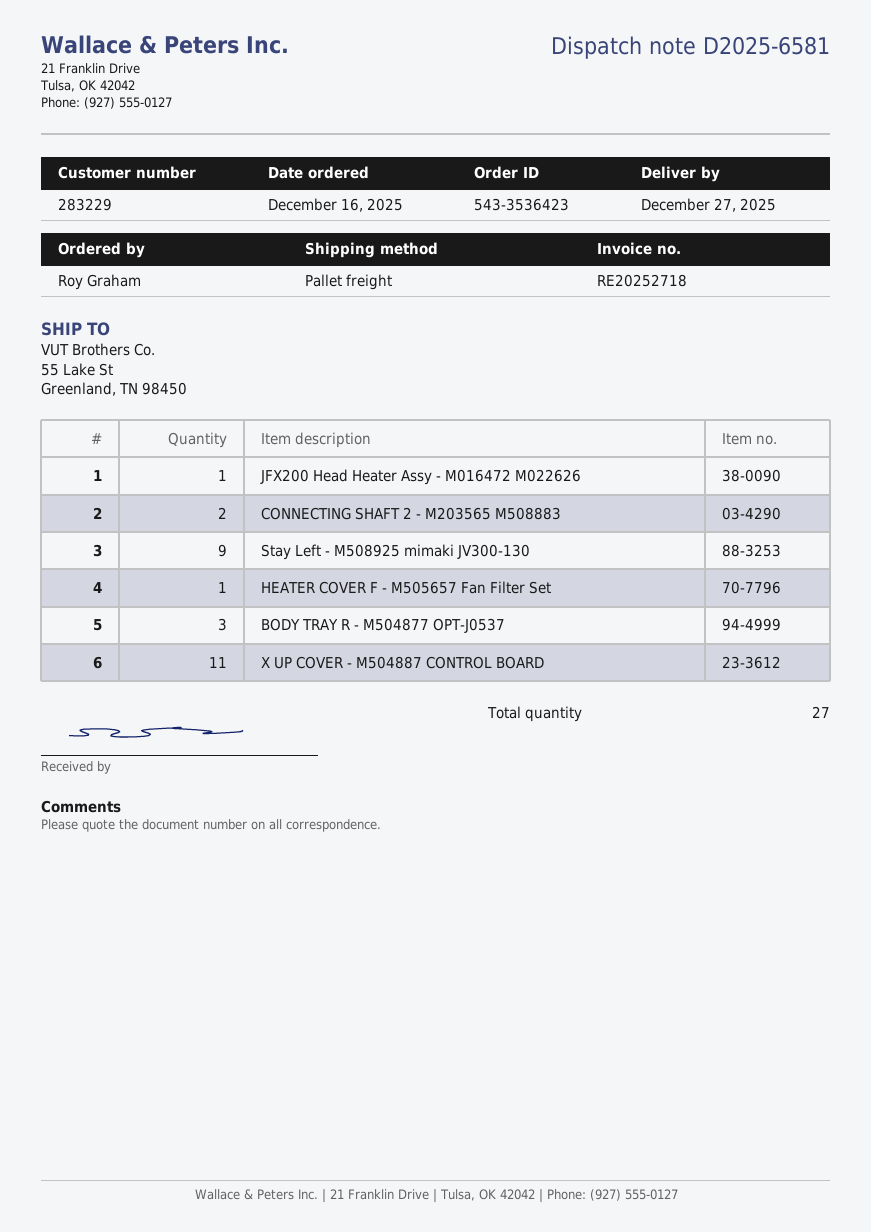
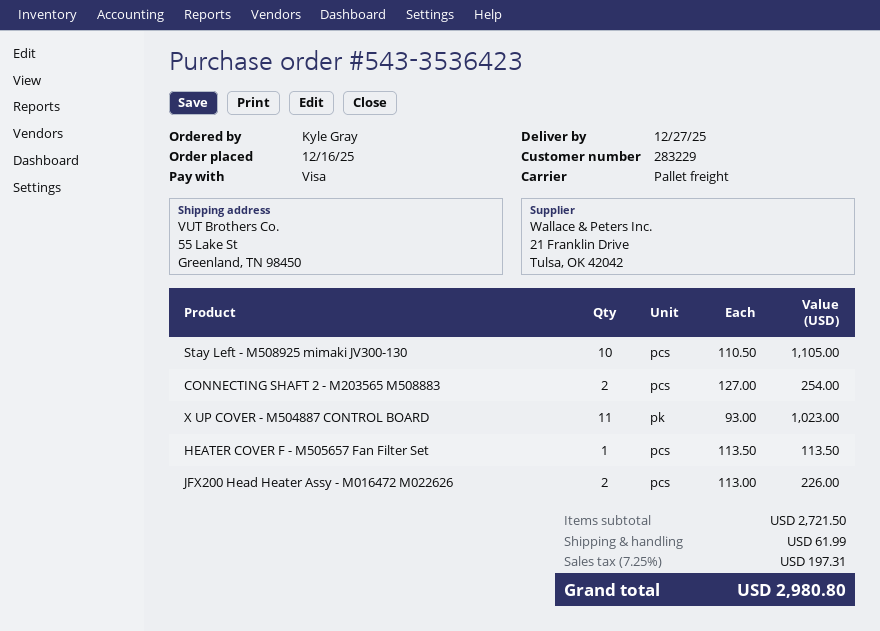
ordered by: Roy Graham -> Kyle Gray
JFX200 Head Heater Assy - M016472 M022626: 1 -> 2
Stay Left - M508925 mimaki JV300-130: 9 -> 10
BODY TRAY R - M504877 OPT-J0537: 3 -> none

